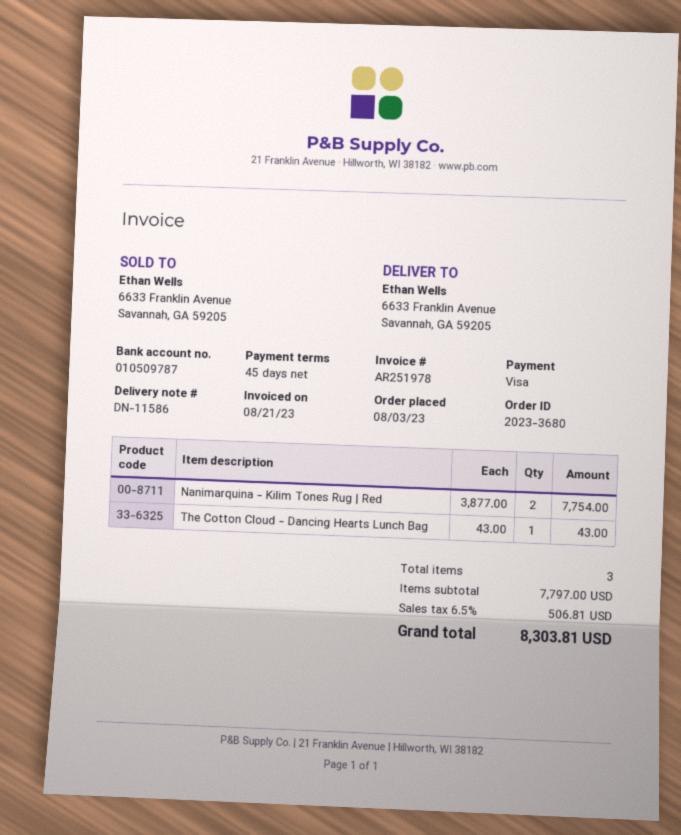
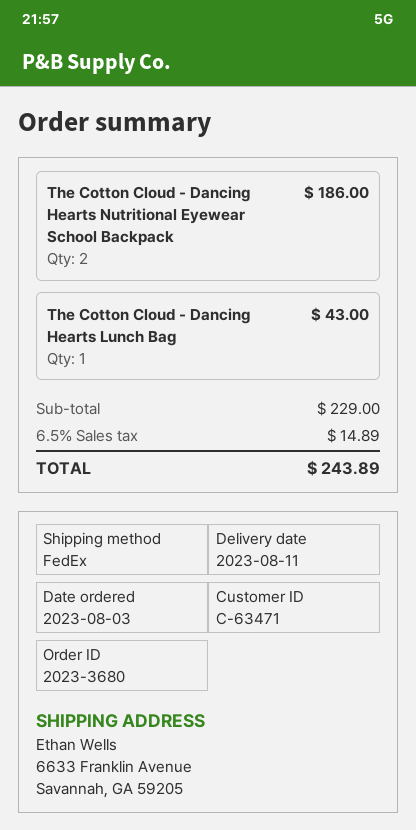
Nanimarquina - Kilim Tones Rug | Red: 2 for 7754.00 -> none
The Cotton Cloud - Dancing Hearts Nutritional Eyewear School Backpack: none -> 2 for 186.00
subtotal: 7797.00 -> 229.00
tax: 6.5% = 506.81 -> 6.5% = 14.89
total: 8303.81 -> 243.89

